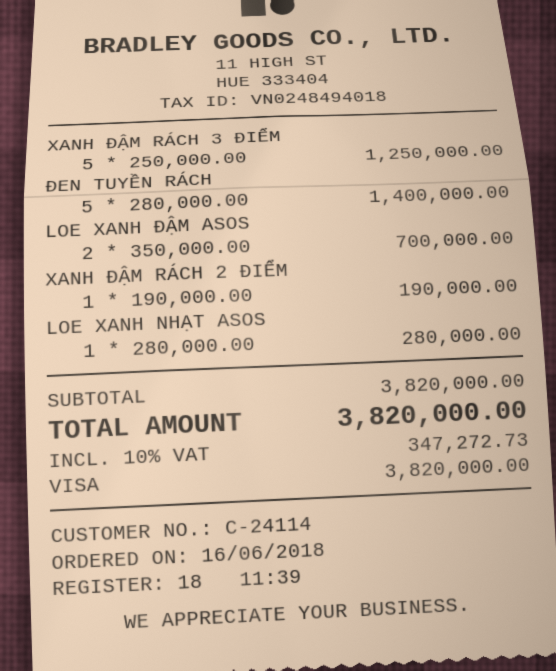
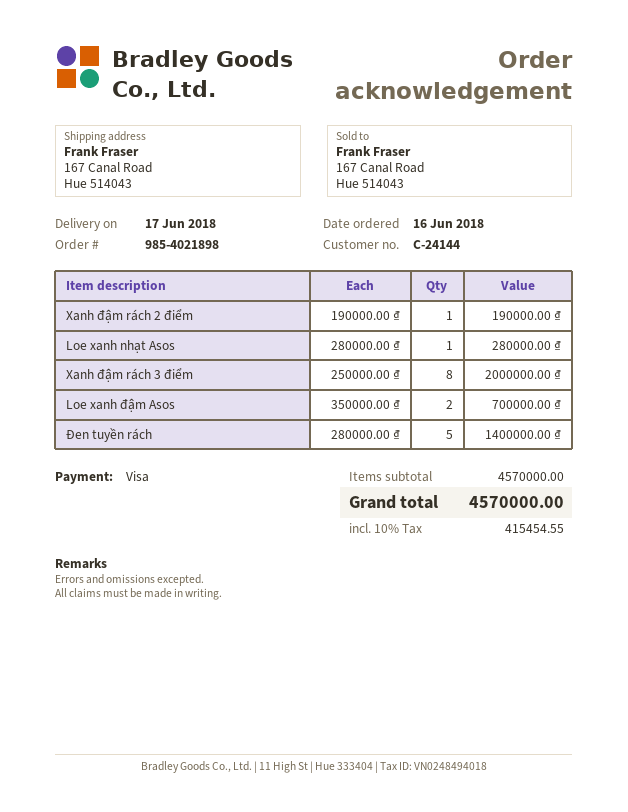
customer number: C-24114 -> C-24144
XANH ĐẬM RÁCH 3 ĐIỂM: 5 x 250000.00 = 1250000.00 -> 8 x 250000.00 = 2000000.00
subtotal: 3820000.00 -> 4570000.00
tax: 10% = 347272.73 -> 10% = 415454.55
total: 3820000.00 -> 4570000.00

